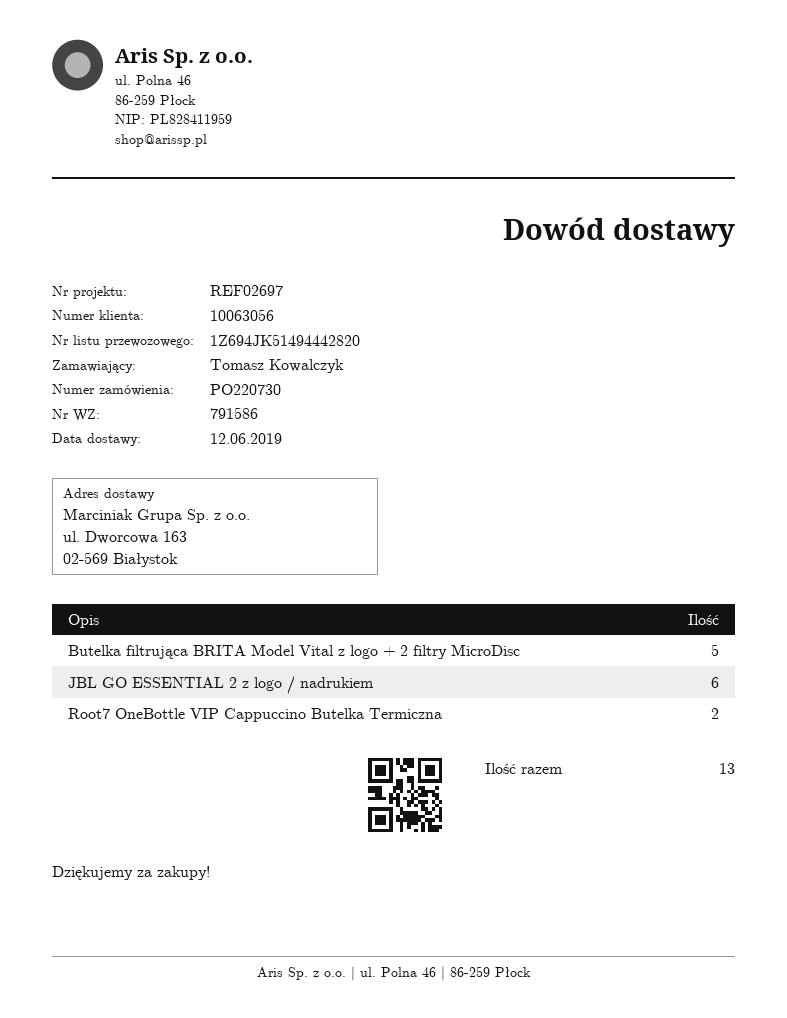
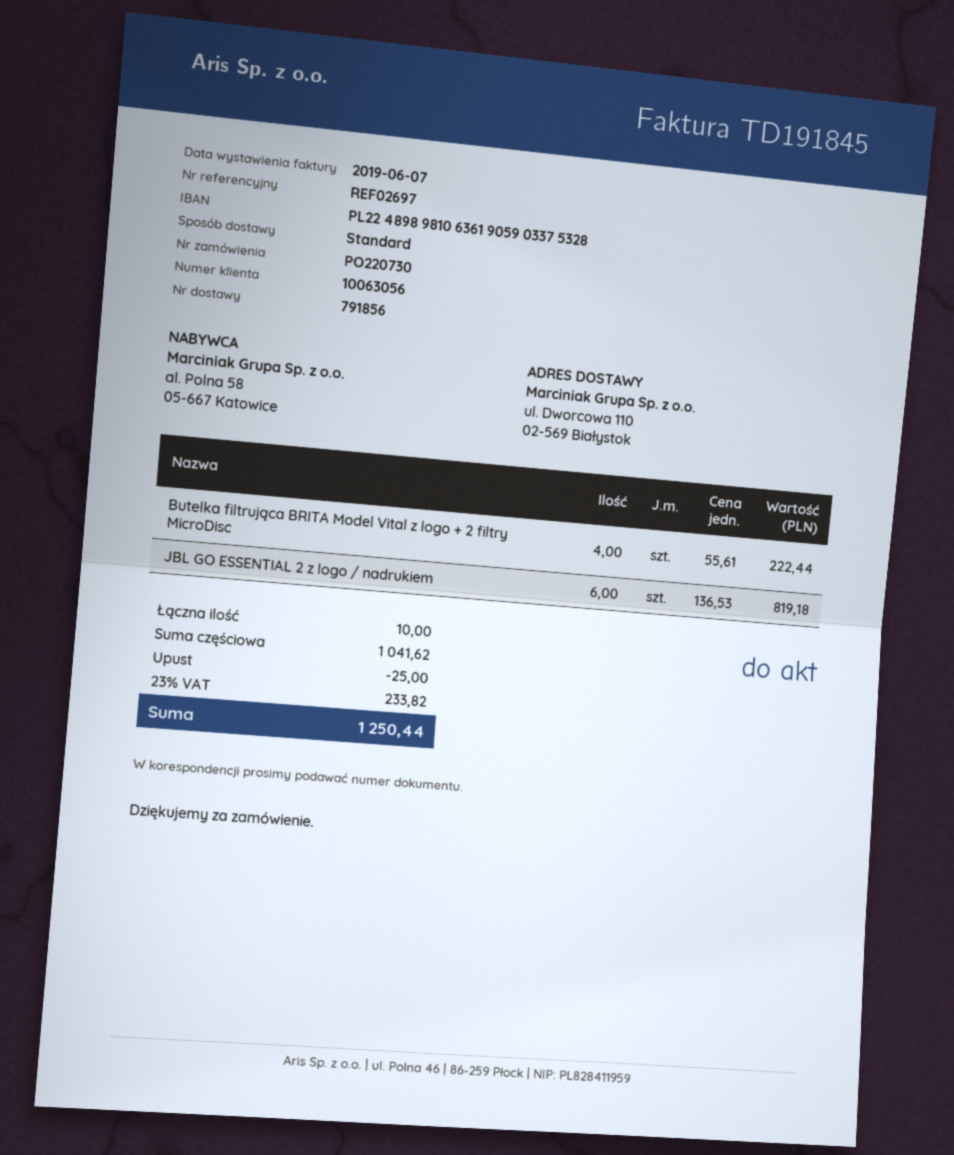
delivery note number: 791586 -> 791856
ship to: ul. Dworcowa 163, 02-569 Białystok -> ul. Dworcowa 110, 02-569 Białystok
Butelka filtrująca BRITA Model Vital z logo + 2 filtry MicroDisc: 5 -> 4
Root7 OneBottle VIP Cappuccino Butelka Termiczna: 2 -> none
total quantity: 13 -> 10

